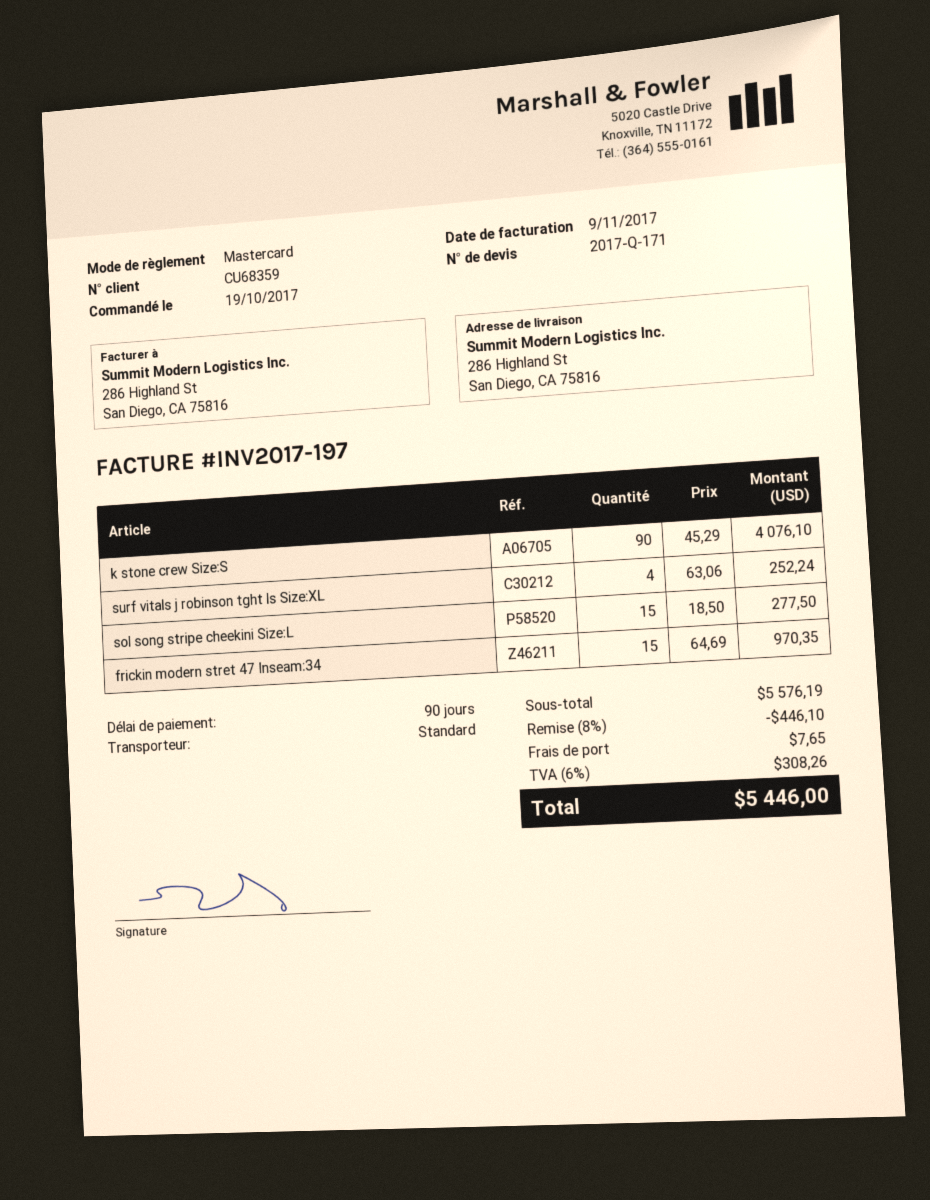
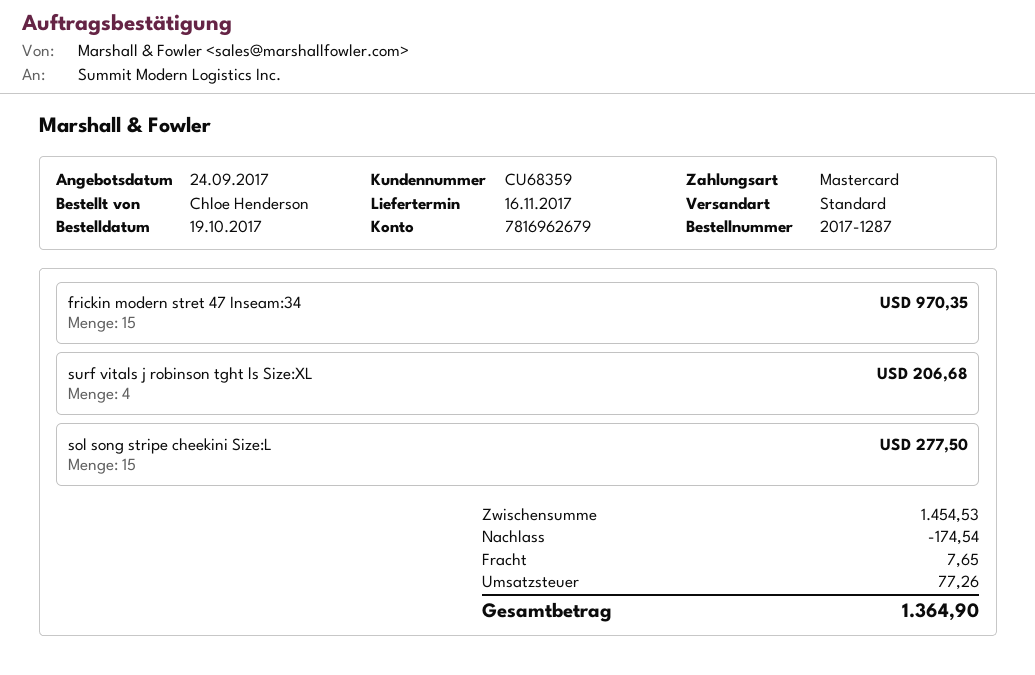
k stone crew Size:S: 90 for 4076.10 -> none
surf vitals j robinson tght ls Size:XL: 4 for 252.24 -> 4 for 206.68
subtotal: 5576.19 -> 1454.53
discount: 446.10 -> 174.54
tax: 308.26 -> 77.26
total: 5446.00 -> 1364.90

